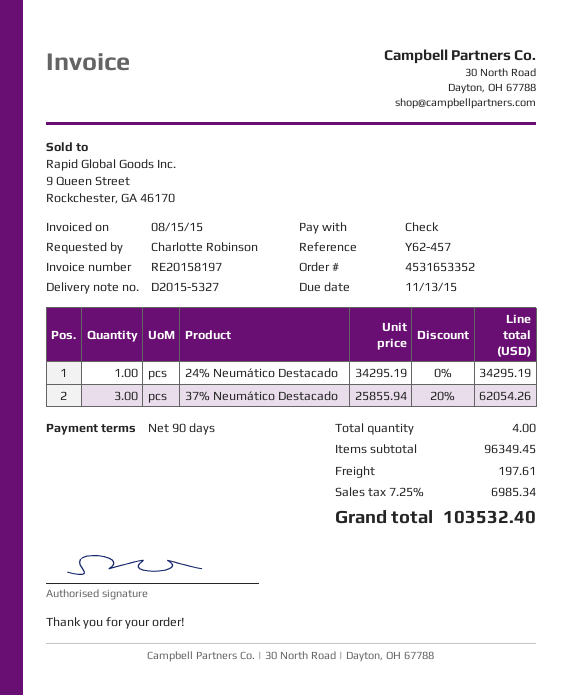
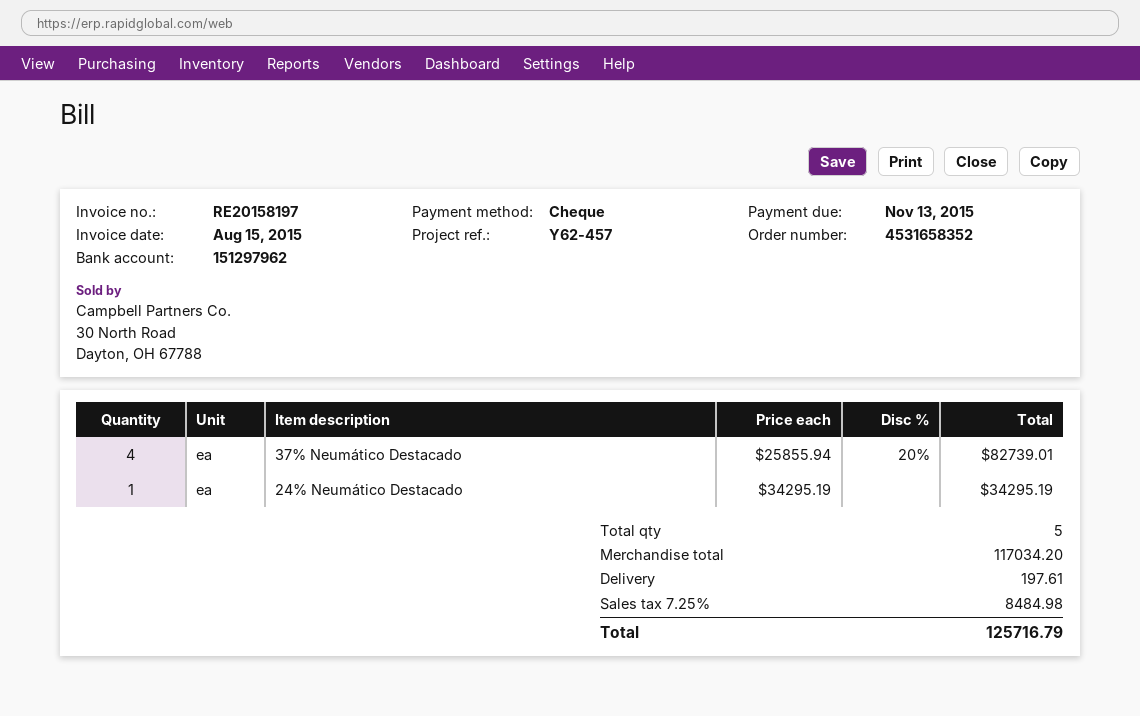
order number: 4531653352 -> 4531658352
37% Neumático Destacado: 3 x 25855.94 - 20% = 62054.26 -> 4 x 25855.94 - 20% = 82739.01
total quantity: 4 -> 5
subtotal: 96349.45 -> 117034.20
tax: 7.25% = 6985.34 -> 7.25% = 8484.98
total: 103532.40 -> 125716.79

